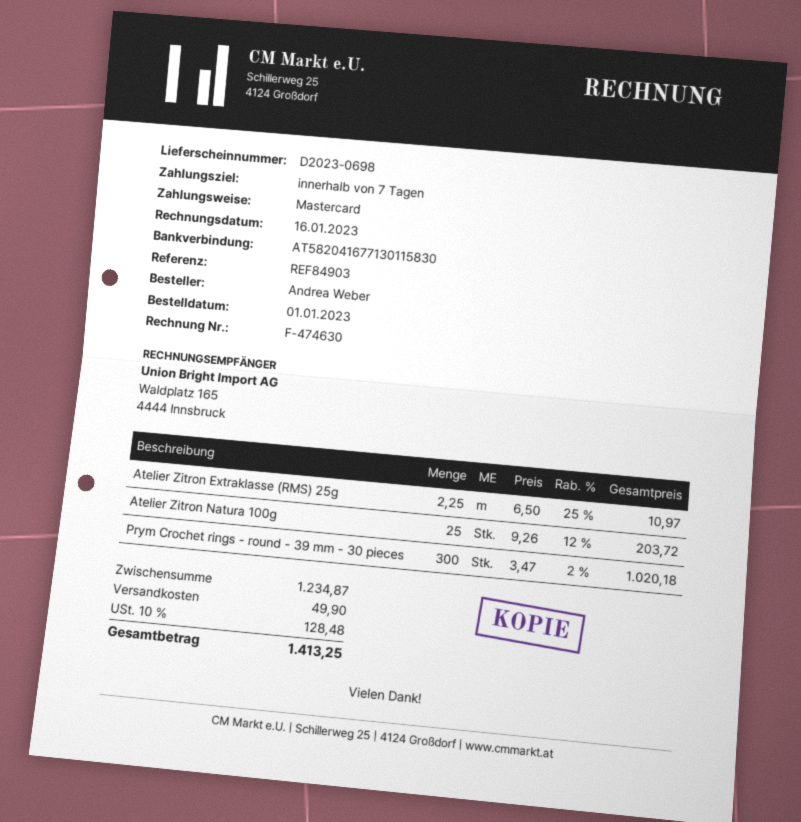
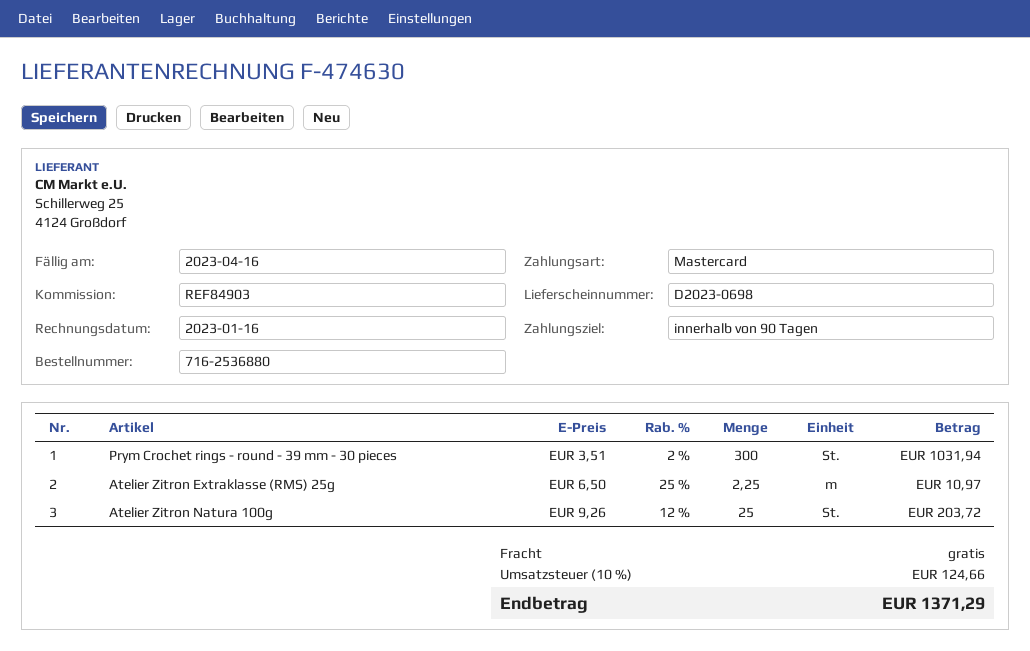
payment terms: 7 days -> 90 days
Prym Crochet rings - round - 39 mm - 30 pieces: 300 x 3.47 - 2% = 1020.18 -> 300 x 3.51 - 2% = 1031.94
shipping: 49.90 -> 0.00
tax: 10% = 128.48 -> 10% = 124.66
total: 1413.25 -> 1371.29

